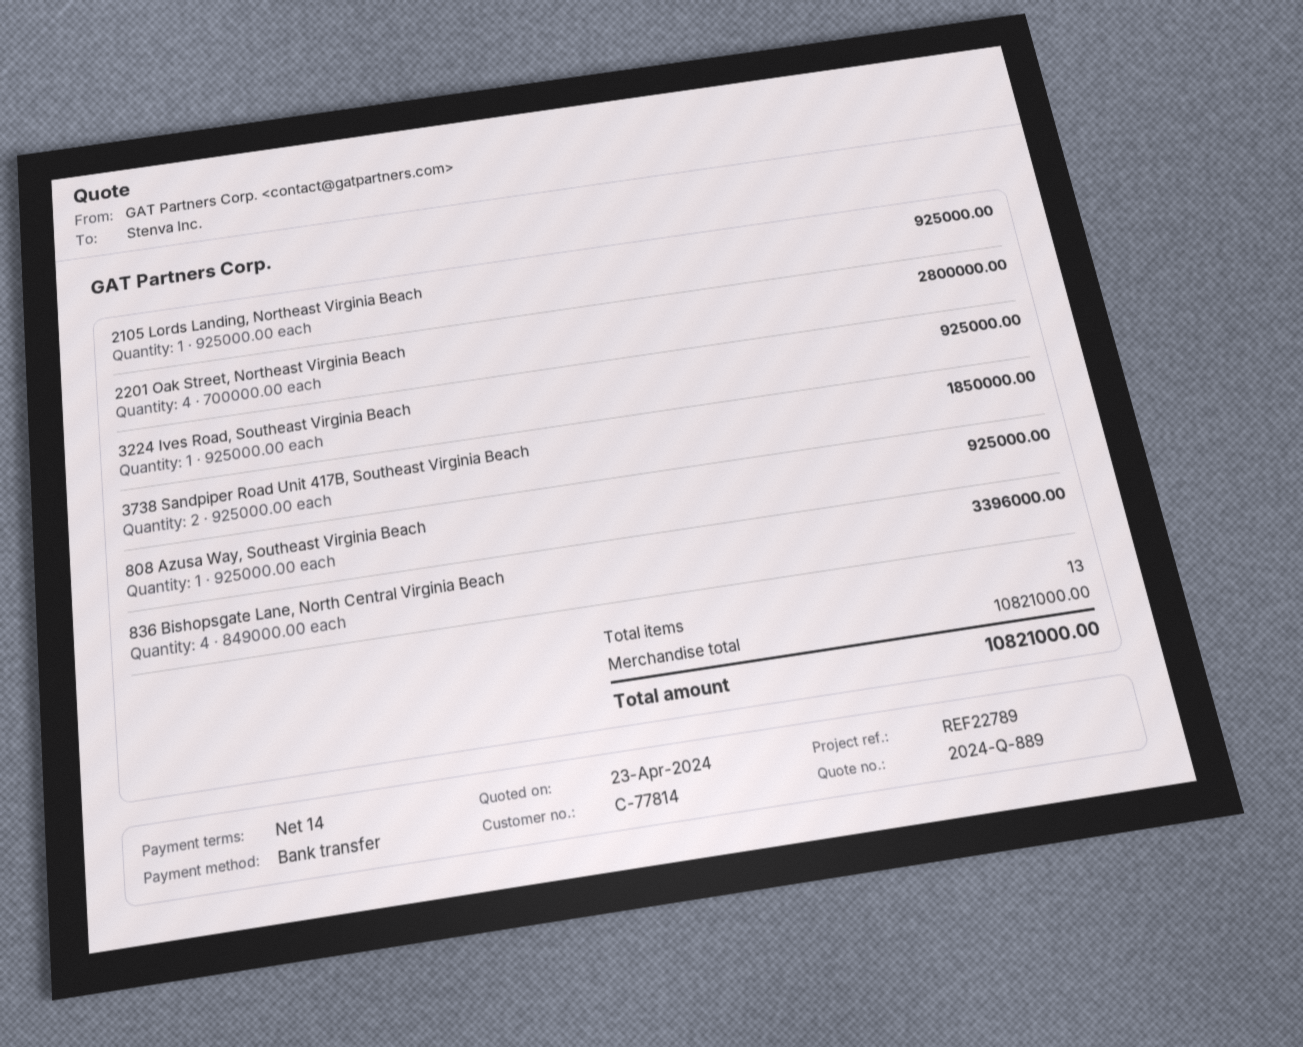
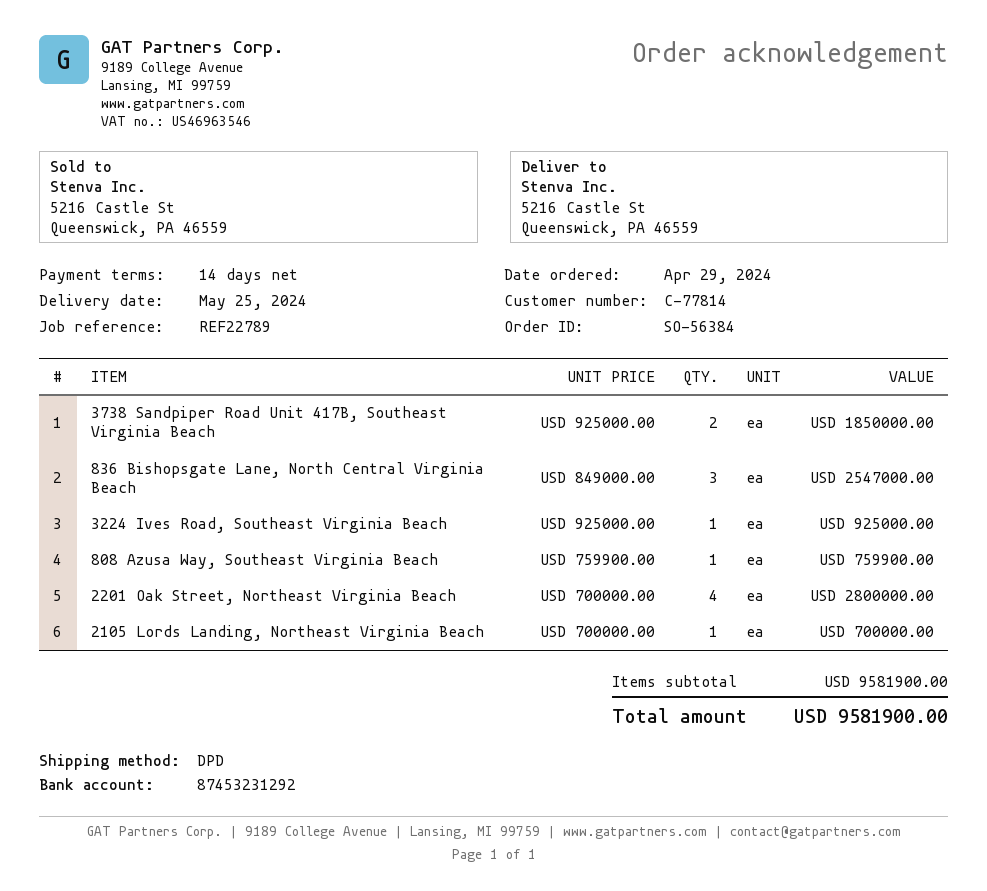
2105 Lords Landing, Northeast Virginia Beach: 1 x 925000.00 = 925000.00 -> 1 x 700000.00 = 700000.00
808 Azusa Way, Southeast Virginia Beach: 1 x 925000.00 = 925000.00 -> 1 x 759900.00 = 759900.00
836 Bishopsgate Lane, North Central Virginia Beach: 4 x 849000.00 = 3396000.00 -> 3 x 849000.00 = 2547000.00
subtotal: 10821000.00 -> 9581900.00
total: 10821000.00 -> 9581900.00

